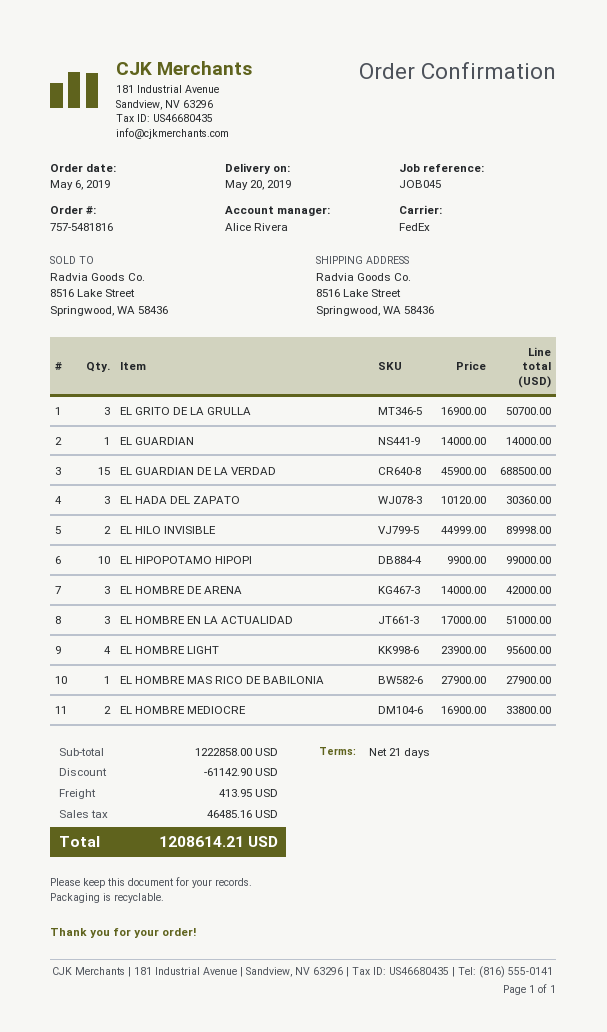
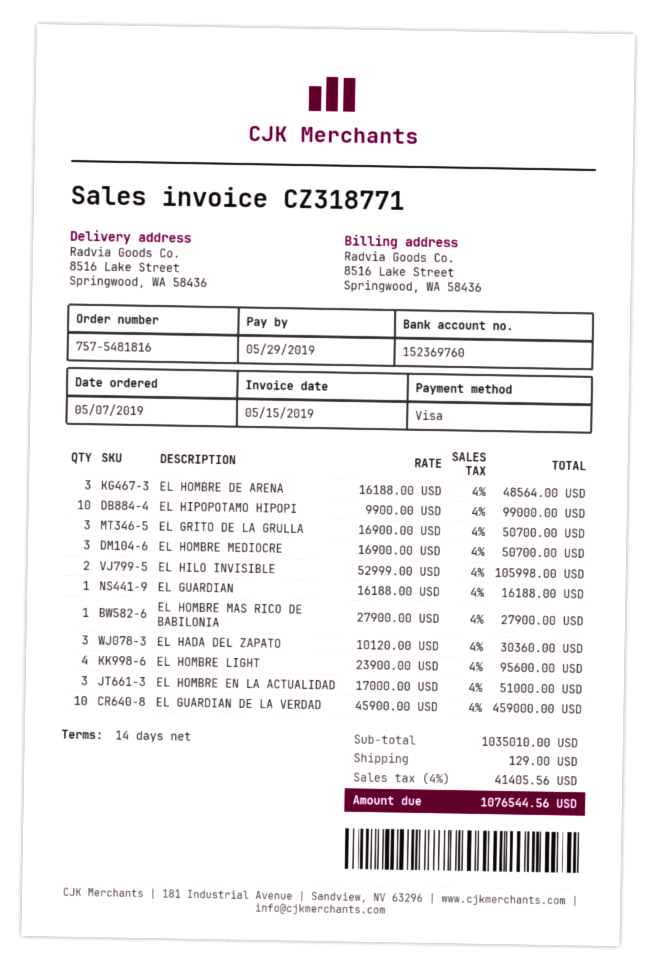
order date: 2019-05-06 -> 2019-05-07
payment terms: 21 days -> 14 days
EL GUARDIAN: 1 x 14000.00 = 14000.00 -> 1 x 16188.00 = 16188.00
EL GUARDIAN DE LA VERDAD: 15 x 45900.00 = 688500.00 -> 10 x 45900.00 = 459000.00
EL HILO INVISIBLE: 2 x 44999.00 = 89998.00 -> 2 x 52999.00 = 105998.00
EL HOMBRE DE ARENA: 3 x 14000.00 = 42000.00 -> 3 x 16188.00 = 48564.00
EL HOMBRE MEDIOCRE: 2 x 16900.00 = 33800.00 -> 3 x 16900.00 = 50700.00
subtotal: 1222858.00 -> 1035010.00
discount: 61142.90 -> none
shipping: 413.95 -> 129.00
tax: 46485.16 -> 41405.56
total: 1208614.21 -> 1076544.56

